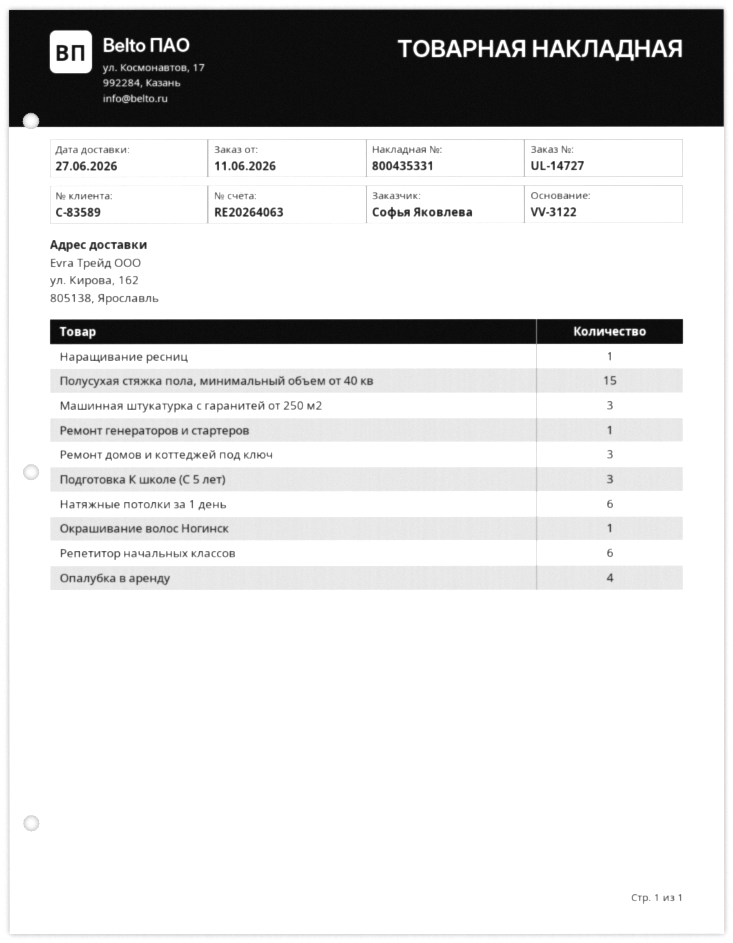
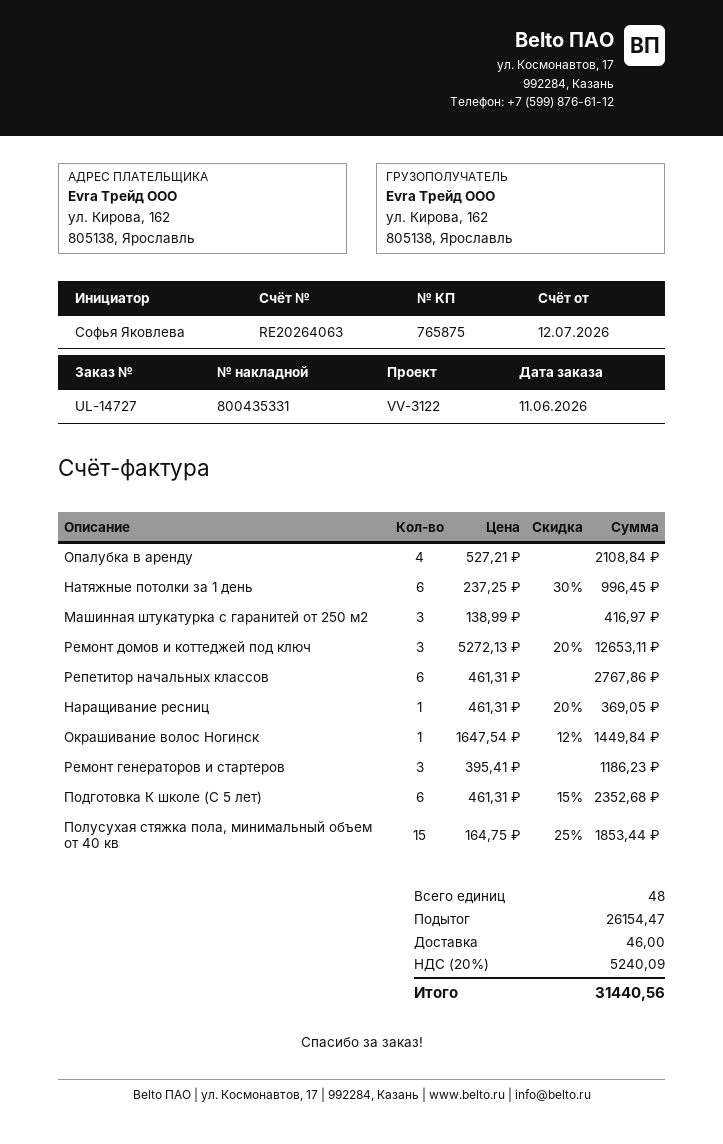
Ремонт генераторов и стартеров: 1 -> 3
Подготовка К школе (С 5 лет): 3 -> 6

